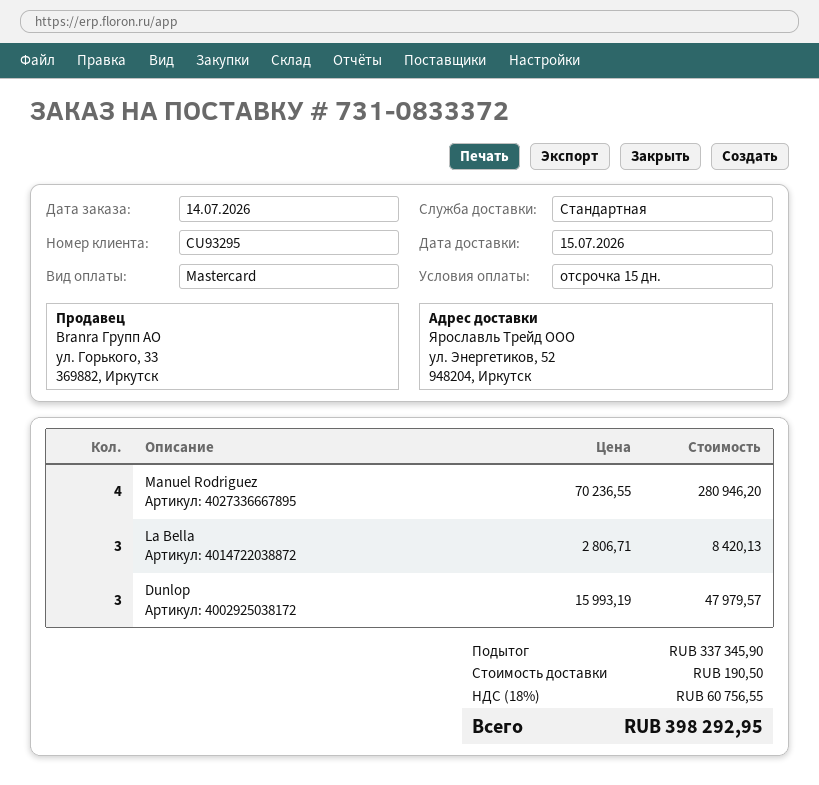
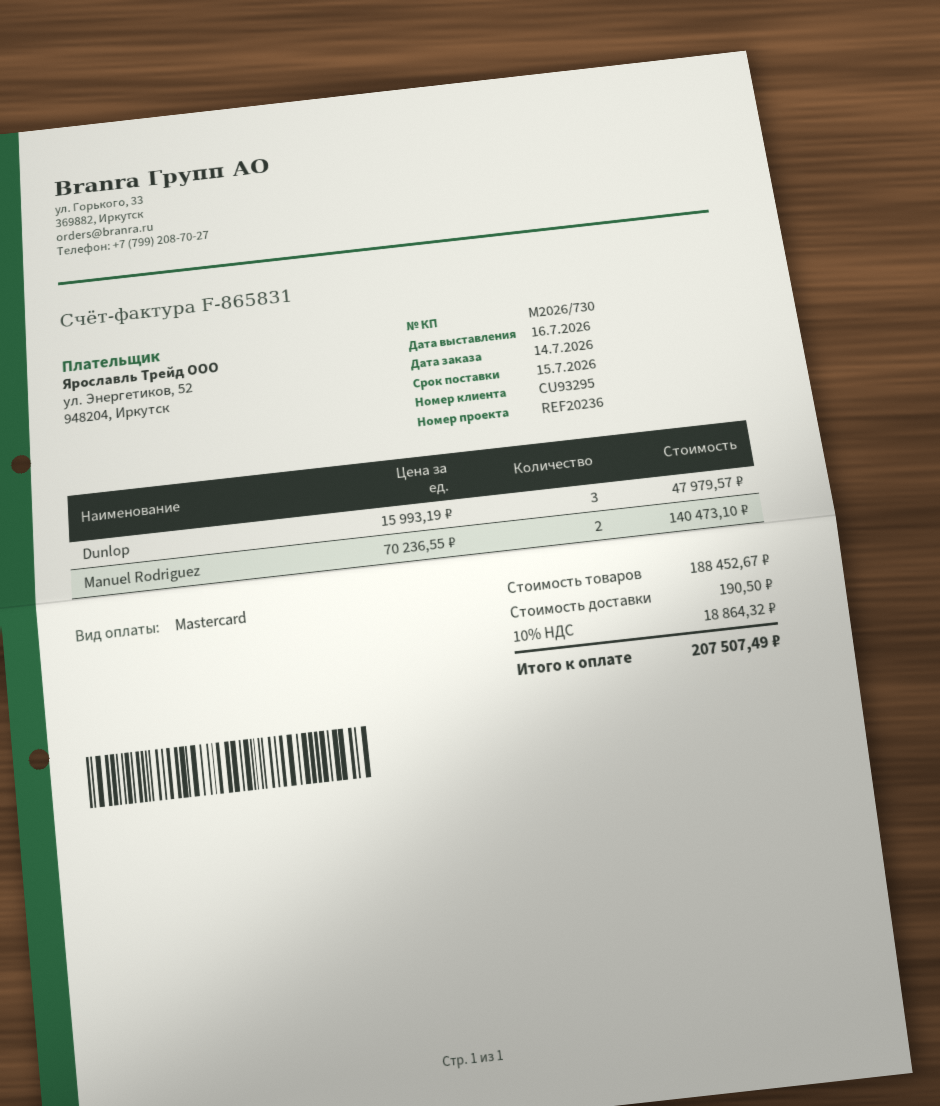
Manuel Rodriguez: 4 x 70236.55 = 280946.20 -> 2 x 70236.55 = 140473.10
La Bella: 3 x 2806.71 = 8420.13 -> none
subtotal: 337345.90 -> 188452.67
tax: 18% = 60756.55 -> 10% = 18864.32
total: 398292.95 -> 207507.49

